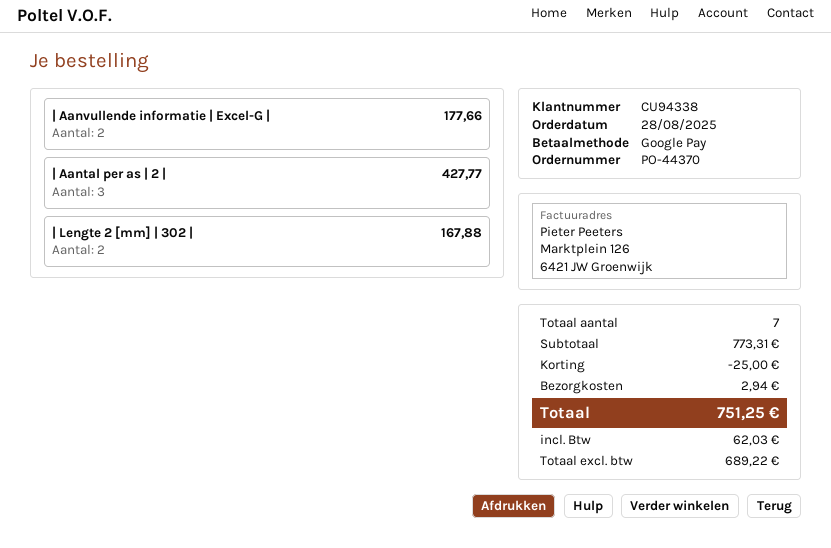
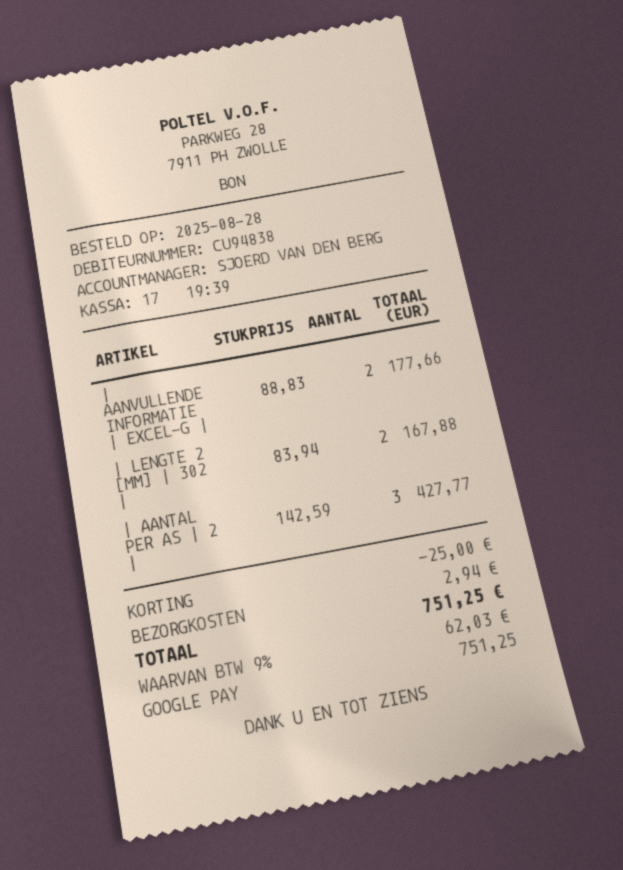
customer number: CU94338 -> CU94838

